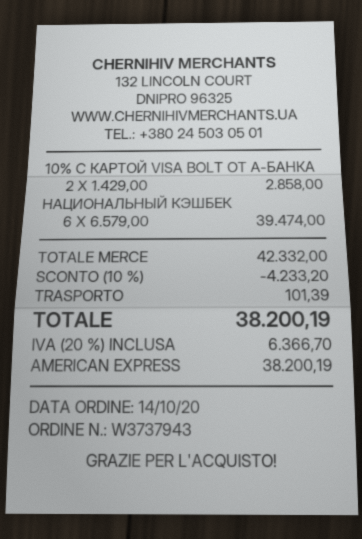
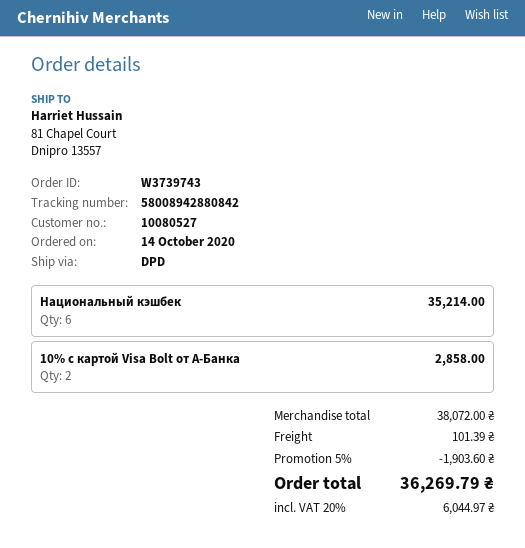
order number: W3737943 -> W3739743
НАЦИОНАЛЬНЫЙ КЭШБЕК: 6 for 39474.00 -> 6 for 35214.00
subtotal: 42332.00 -> 38072.00
discount: 10% = 4233.20 -> 5% = 1903.60
tax: 20% = 6366.70 -> 20% = 6044.97
total: 38200.19 -> 36269.79

